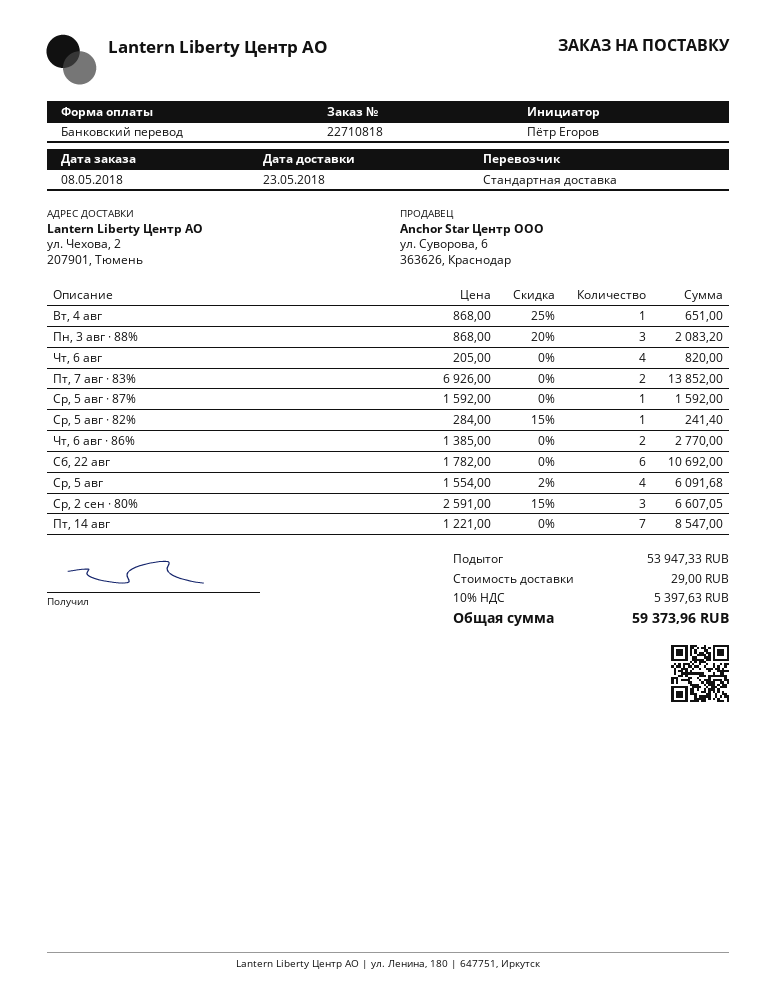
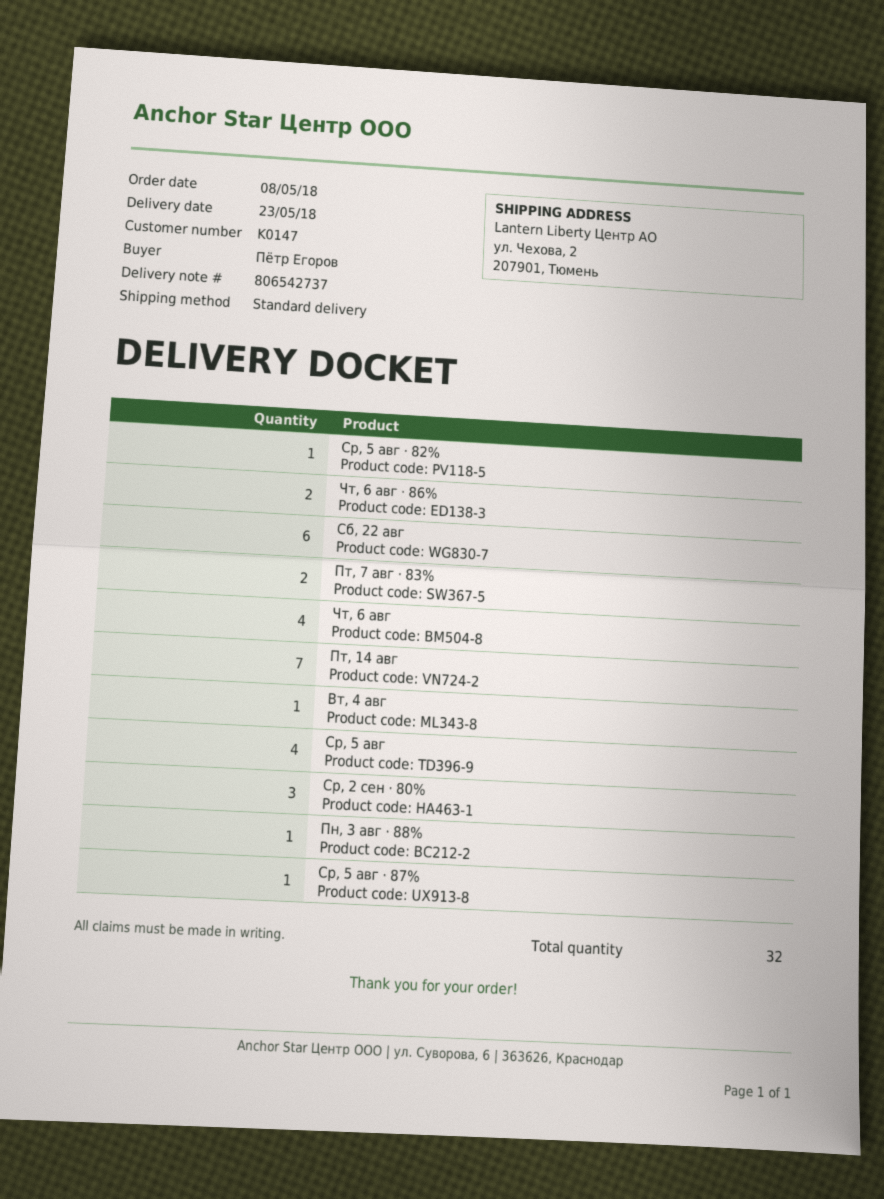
Пн, 3 авг · 88%: 3 -> 1

